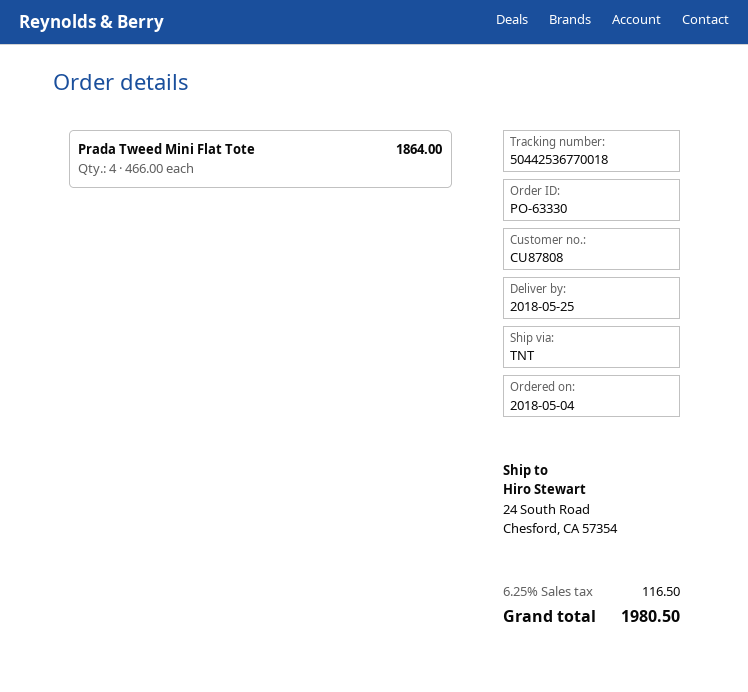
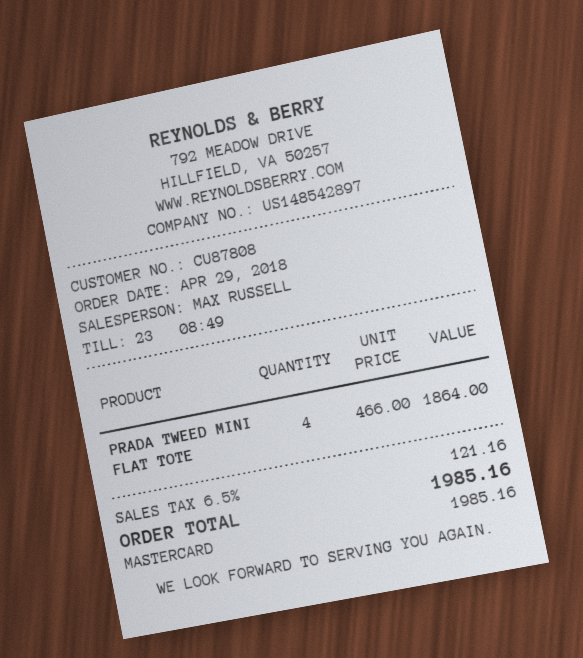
order date: 2018-05-04 -> 2018-04-29
tax: 6.25% = 116.50 -> 6.5% = 121.16
total: 1980.50 -> 1985.16

